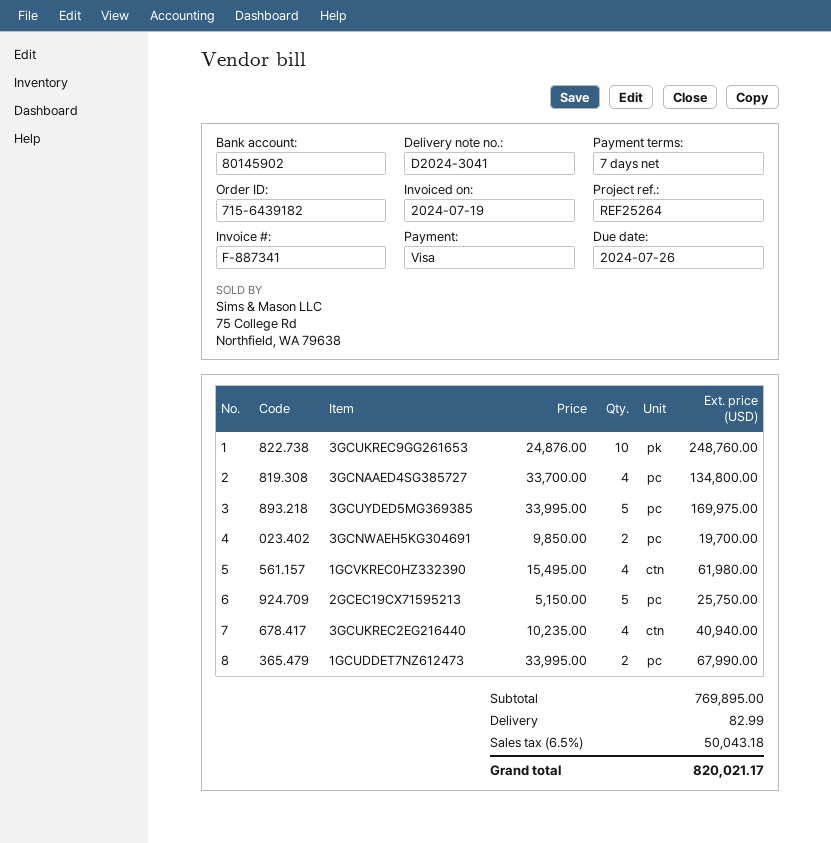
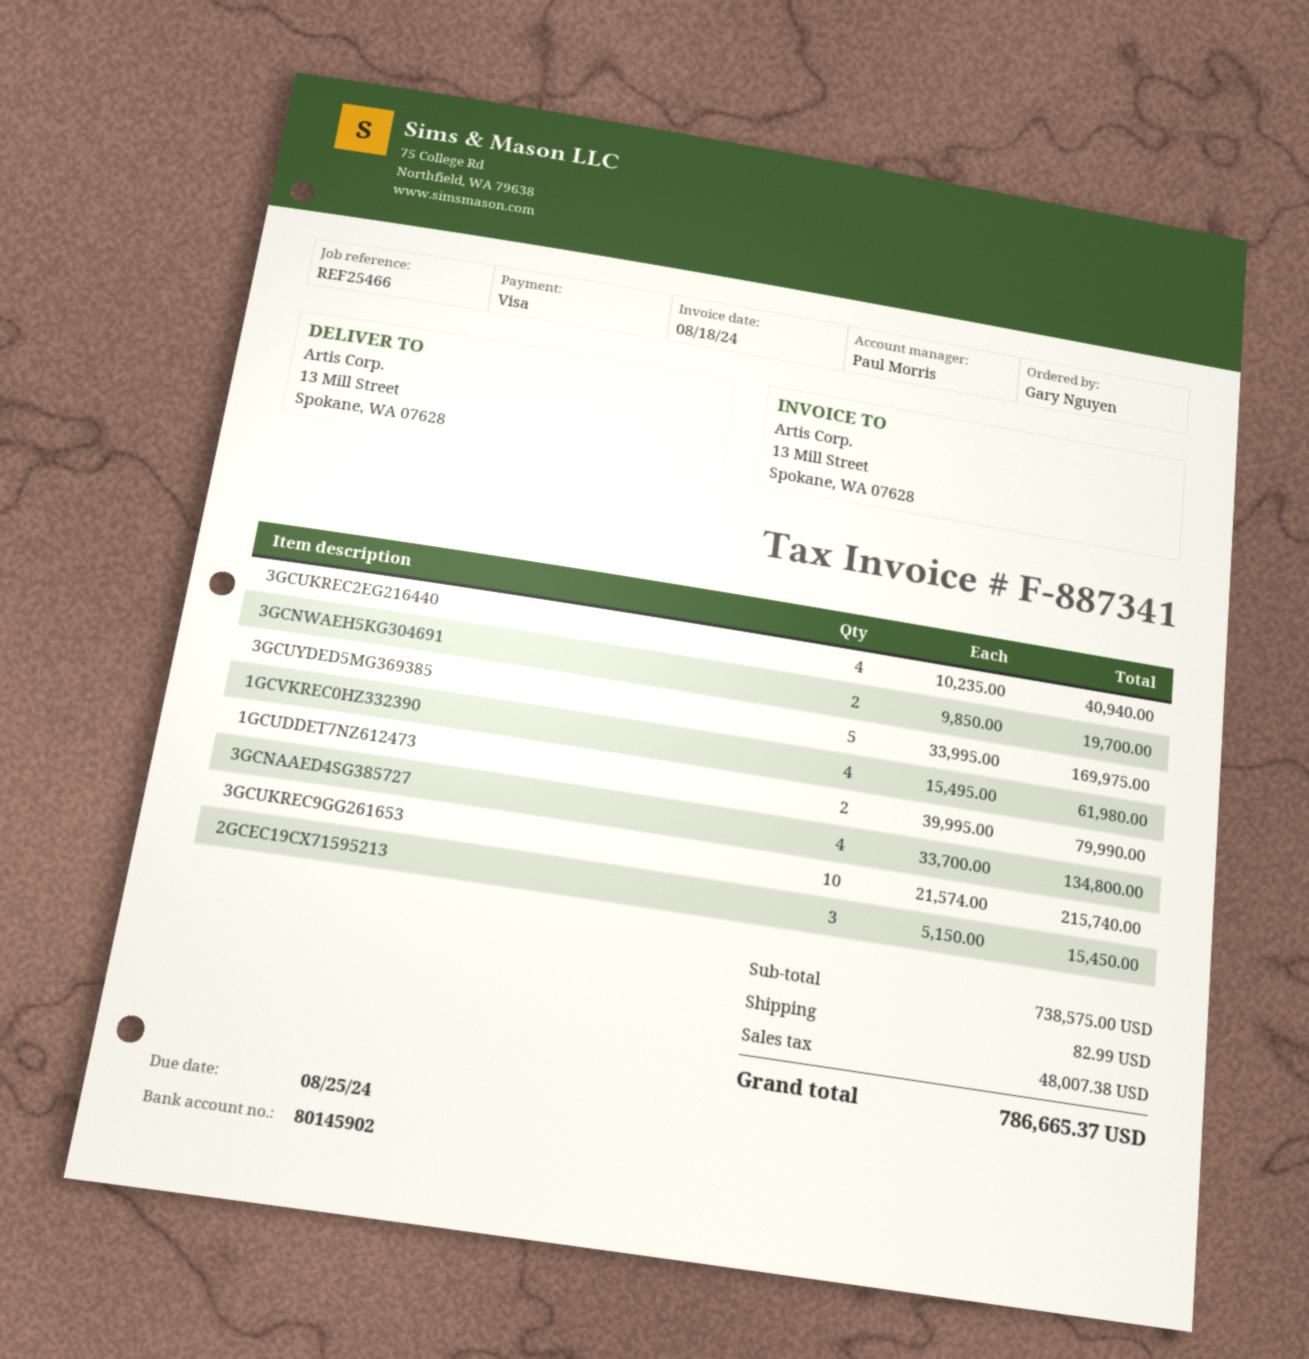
invoice date: 2024-07-19 -> 2024-08-18
due date: 2024-07-26 -> 2024-08-25
reference: REF25264 -> REF25466
3GCUKREC9GG261653: 10 x 24876.00 = 248760.00 -> 10 x 21574.00 = 215740.00
2GCEC19CX71595213: 5 x 5150.00 = 25750.00 -> 3 x 5150.00 = 15450.00
1GCUDDET7NZ612473: 2 x 33995.00 = 67990.00 -> 2 x 39995.00 = 79990.00
subtotal: 769895.00 -> 738575.00
tax: 50043.18 -> 48007.38
total: 820021.17 -> 786665.37

